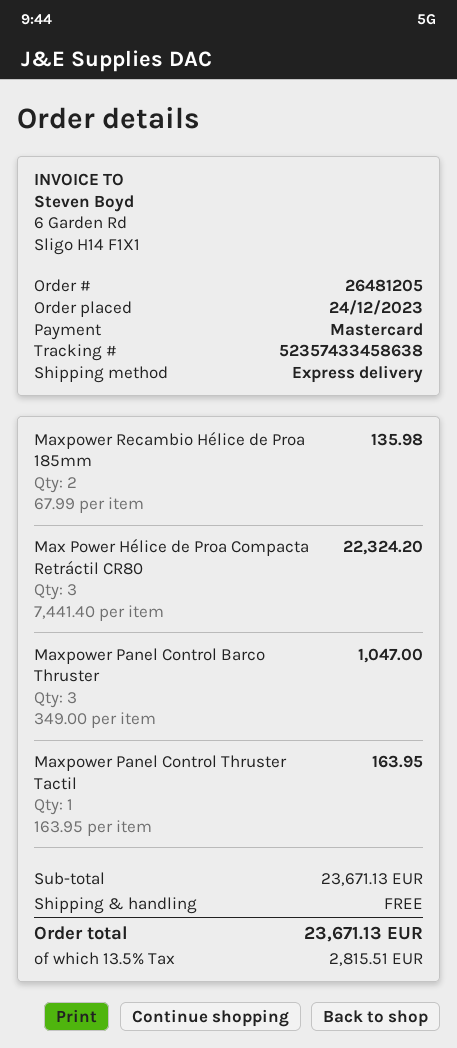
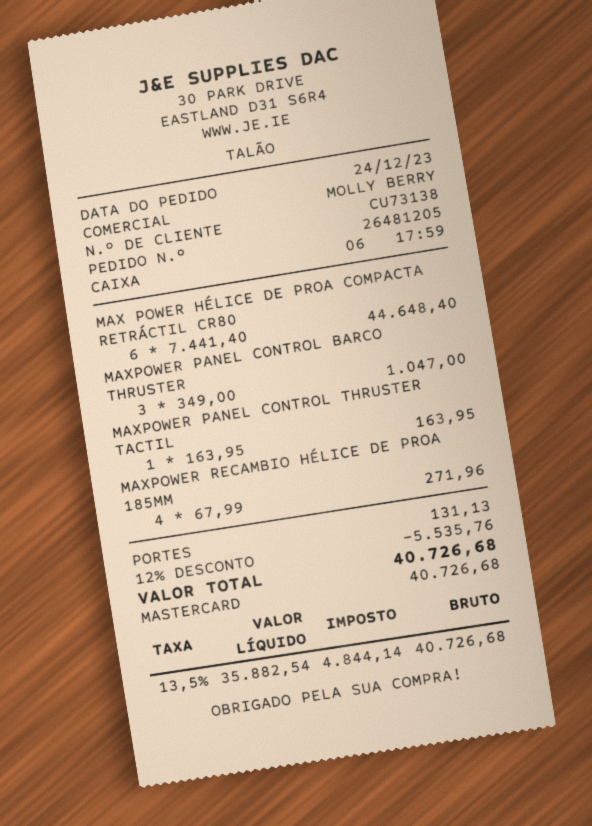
Maxpower Recambio Hélice de Proa 185mm: 2 x 67.99 = 135.98 -> 4 x 67.99 = 271.96
Max Power Hélice de Proa Compacta Retráctil CR80: 3 x 7441.40 = 22324.20 -> 6 x 7441.40 = 44648.40
discount: none -> 12% = 5535.76
shipping: 0.00 -> 131.13
tax: 13.5% = 2815.51 -> 13.5% = 4844.14
total: 23671.13 -> 40726.68

